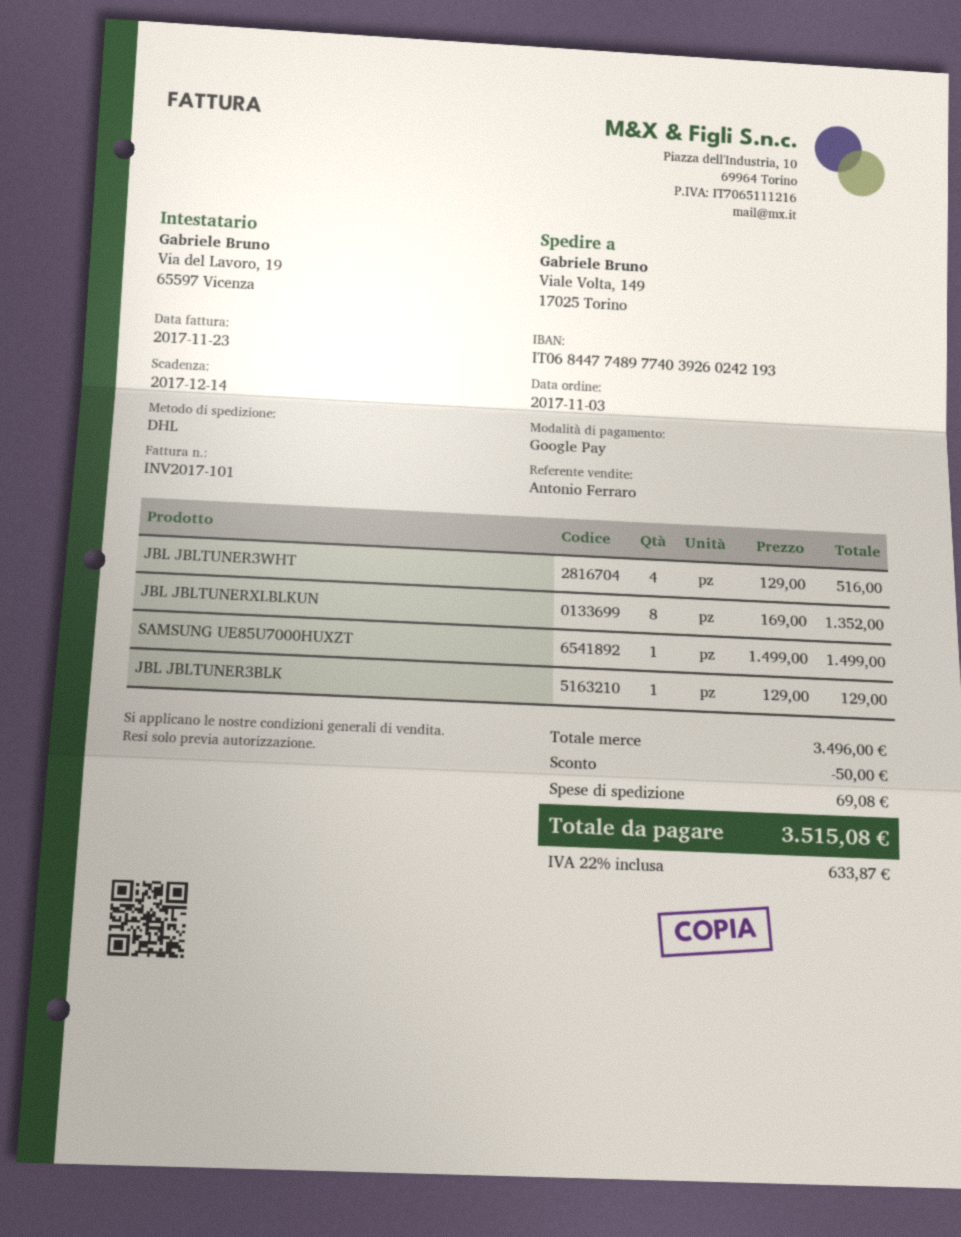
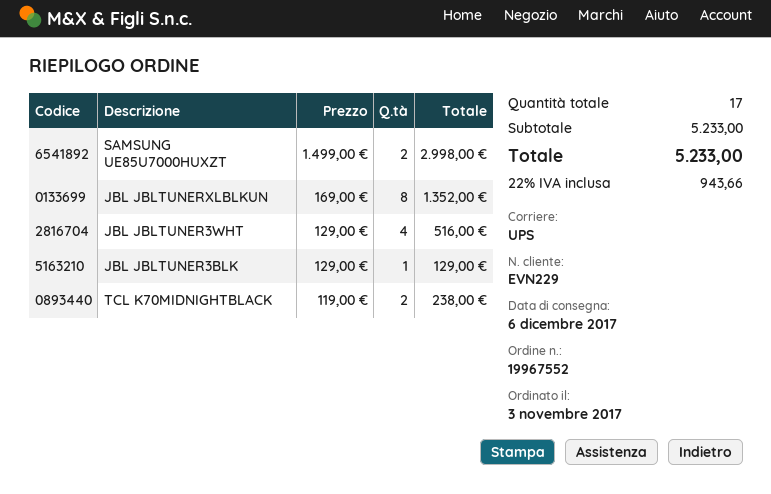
shipping method: DHL -> UPS
SAMSUNG UE85U7000HUXZT: 1 x 1499.00 = 1499.00 -> 2 x 1499.00 = 2998.00
TCL K70MIDNIGHTBLACK: none -> 2 x 119.00 = 238.00
subtotal: 3496.00 -> 5233.00
discount: 50.00 -> none
shipping: 69.08 -> none
tax: 22% = 633.87 -> 22% = 943.66
total: 3515.08 -> 5233.00

